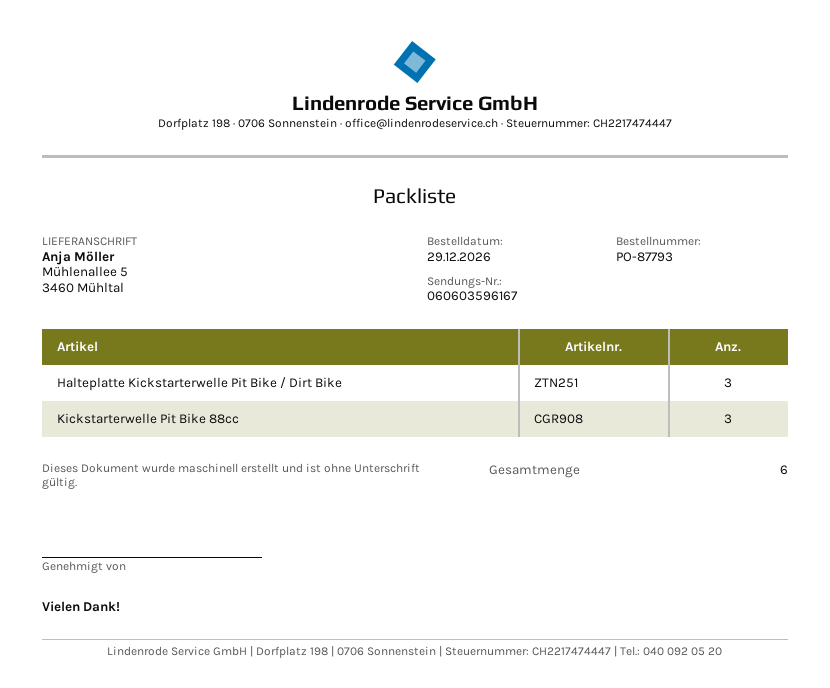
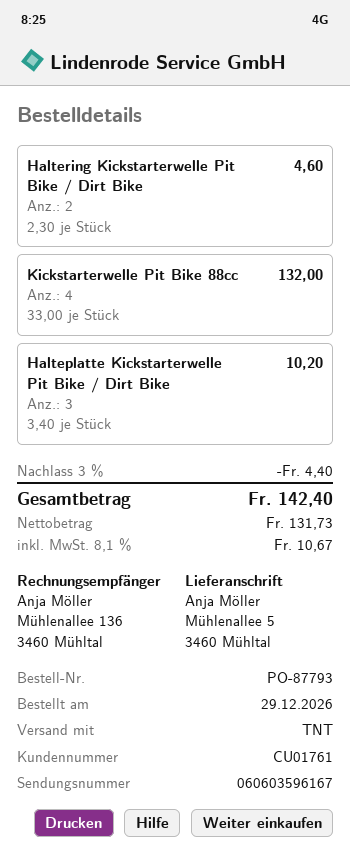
Kickstarterwelle Pit Bike 88cc: 3 -> 4
Haltering Kickstarterwelle Pit Bike / Dirt Bike: none -> 2

